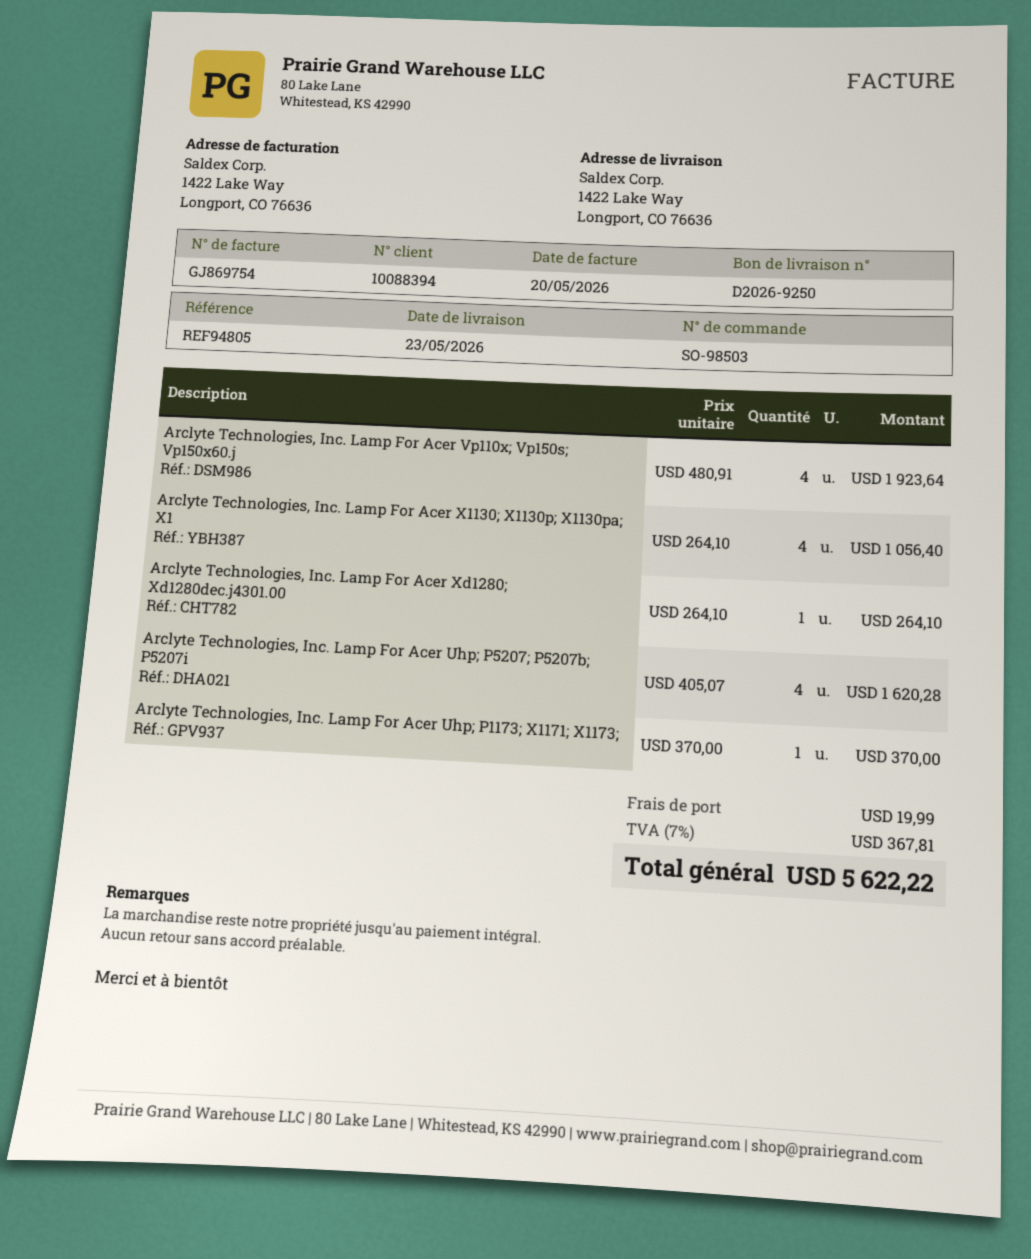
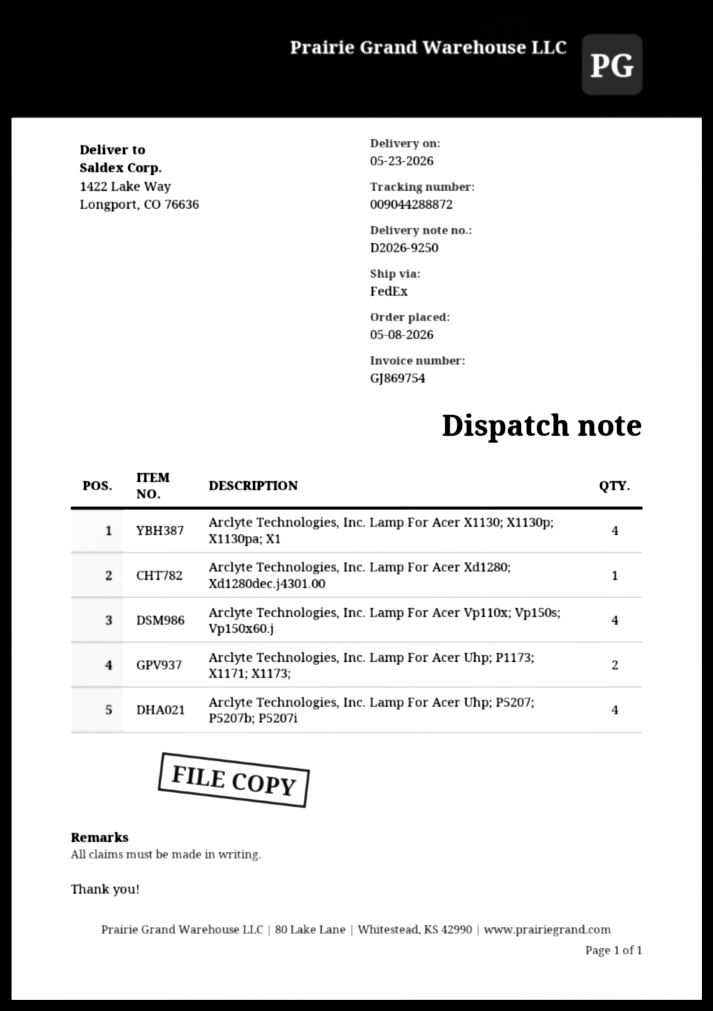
Arclyte Technologies, Inc. Lamp For Acer Uhp; P1173; X1171; X1173;: 1 -> 2

